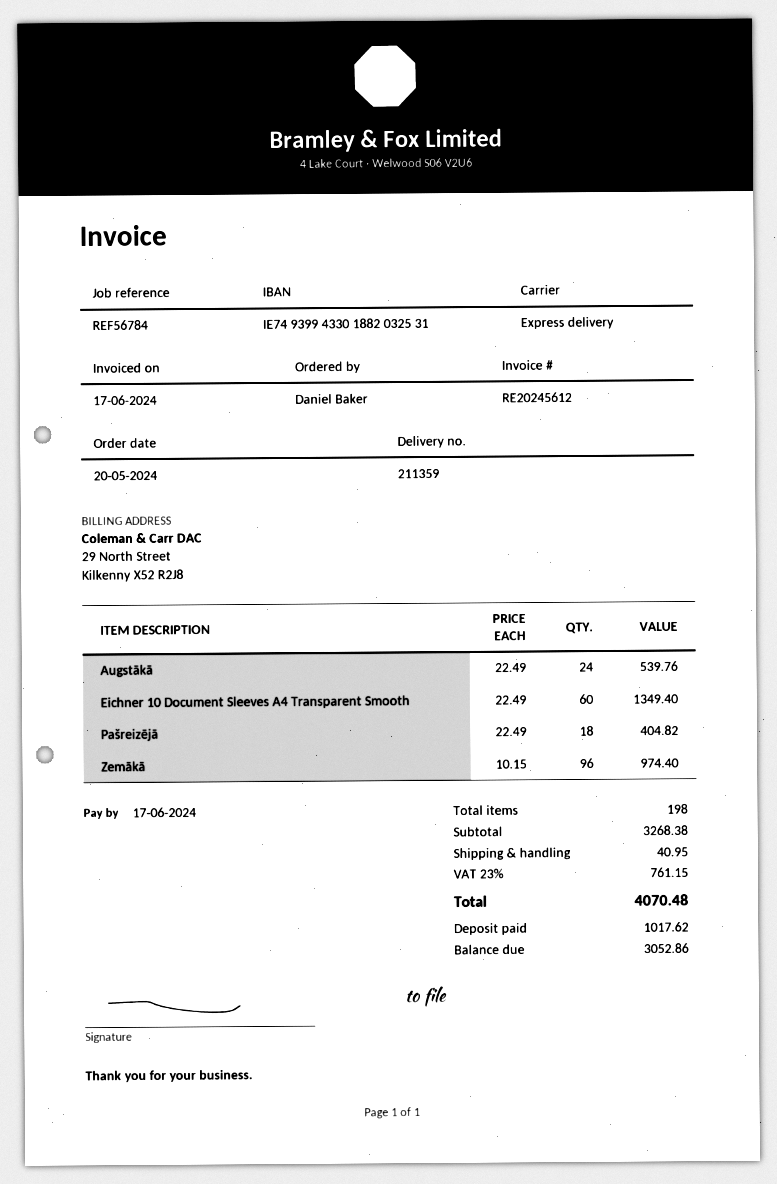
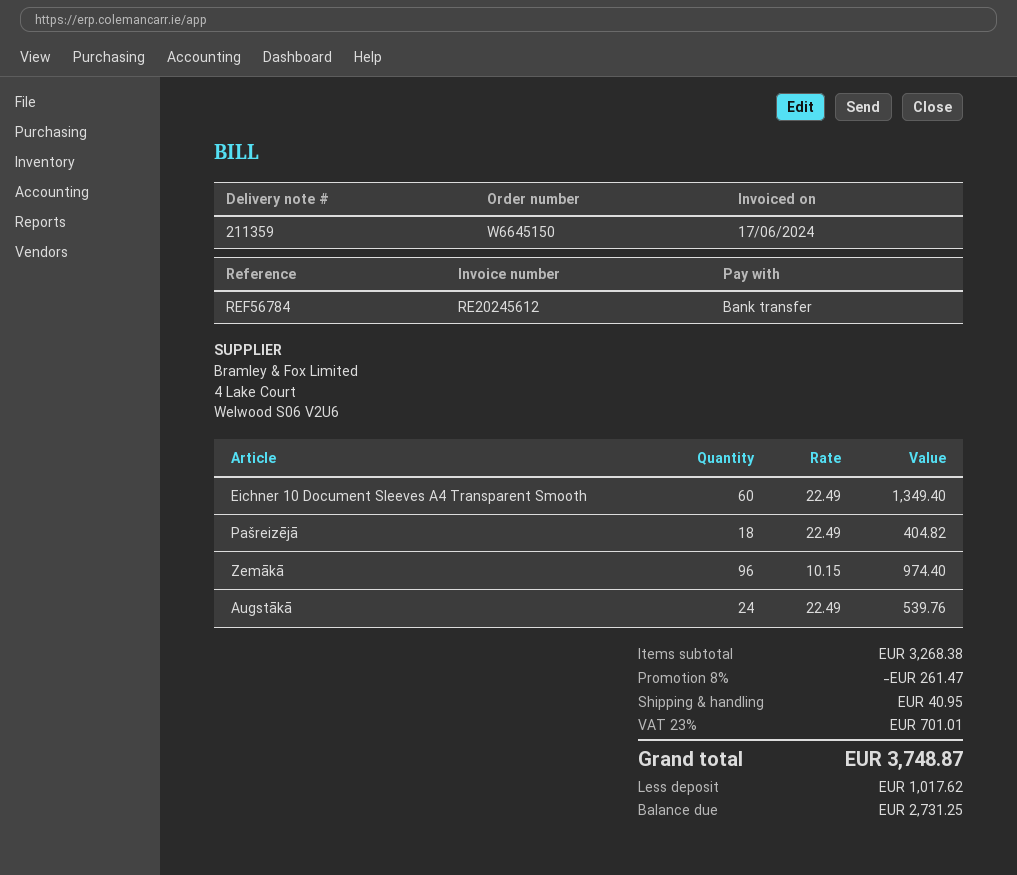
discount: none -> 8% = 261.47
tax: 23% = 761.15 -> 23% = 701.01
total: 4070.48 -> 3748.87
balance: 3052.86 -> 2731.25

